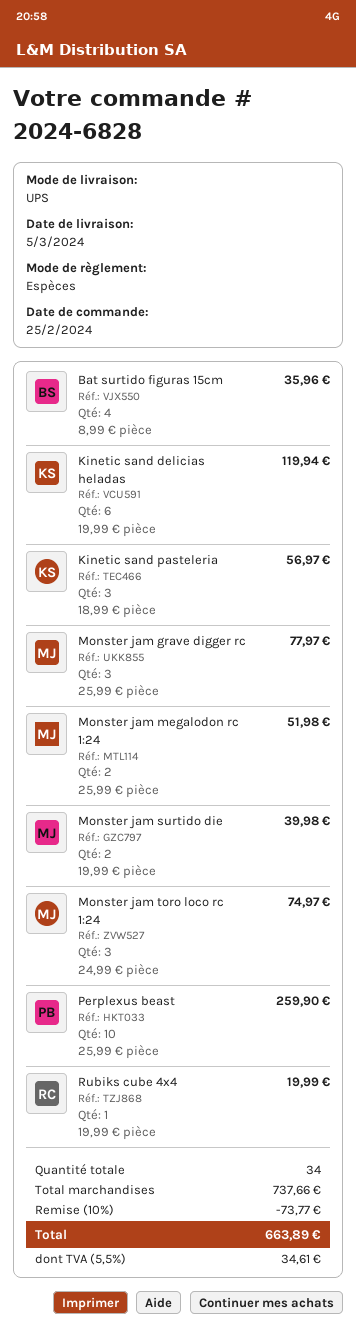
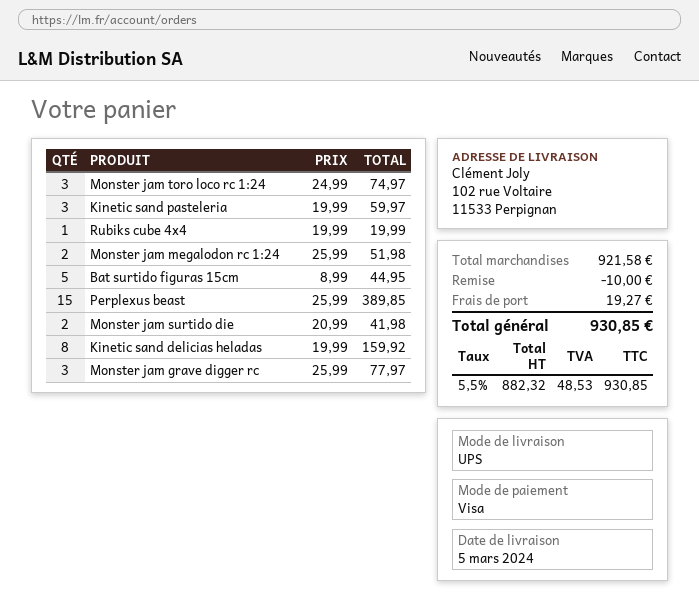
payment method: cash -> Visa
Bat surtido figuras 15cm: 4 x 8.99 = 35.96 -> 5 x 8.99 = 44.95
Kinetic sand delicias heladas: 6 x 19.99 = 119.94 -> 8 x 19.99 = 159.92
Kinetic sand pasteleria: 3 x 18.99 = 56.97 -> 3 x 19.99 = 59.97
Monster jam surtido die: 2 x 19.99 = 39.98 -> 2 x 20.99 = 41.98
Perplexus beast: 10 x 25.99 = 259.90 -> 15 x 25.99 = 389.85
subtotal: 737.66 -> 921.58
discount: 73.77 -> 10.00
shipping: none -> 19.27
tax: 5.5% = 34.61 -> 5.5% = 48.53
total: 663.89 -> 930.85

